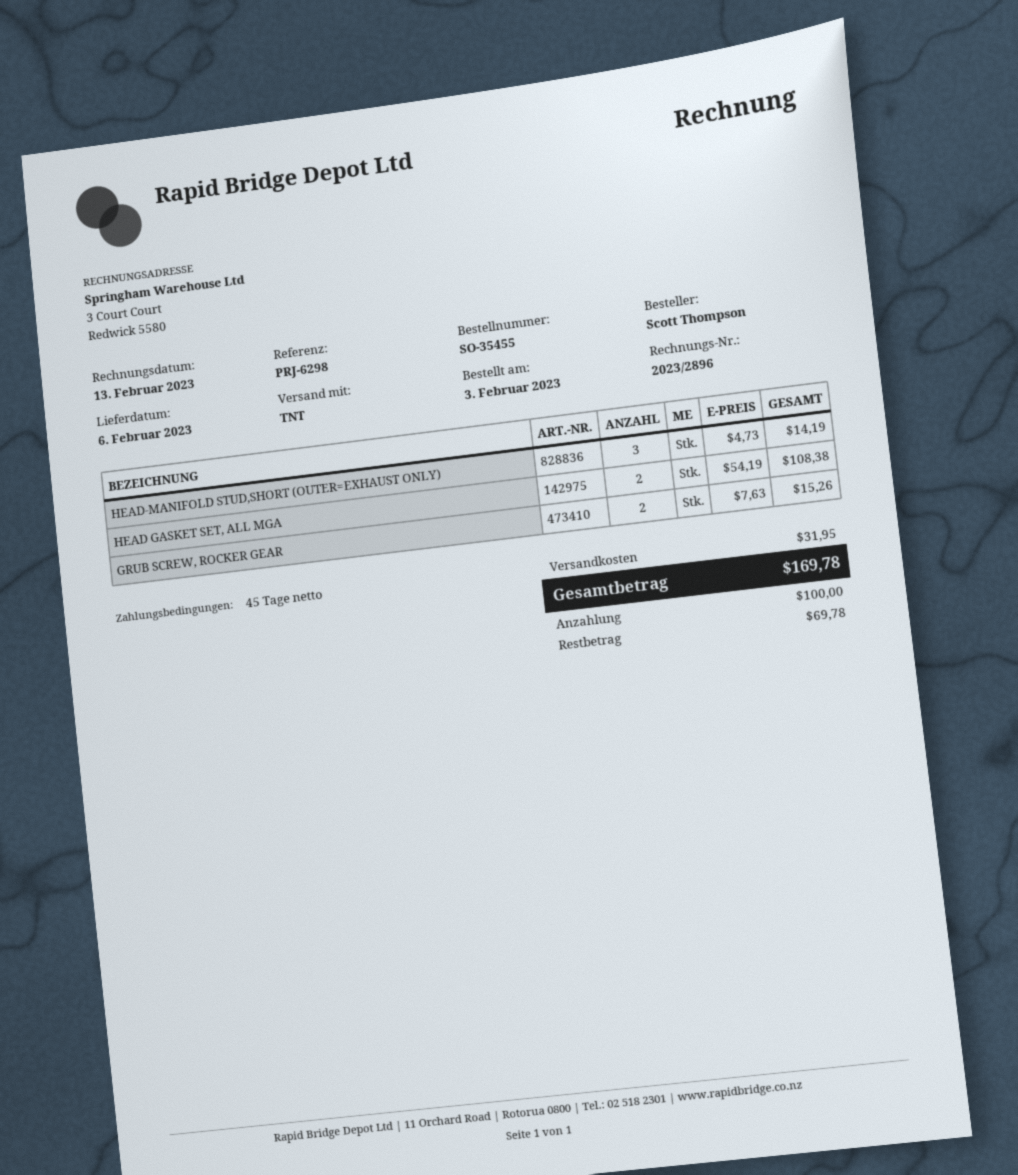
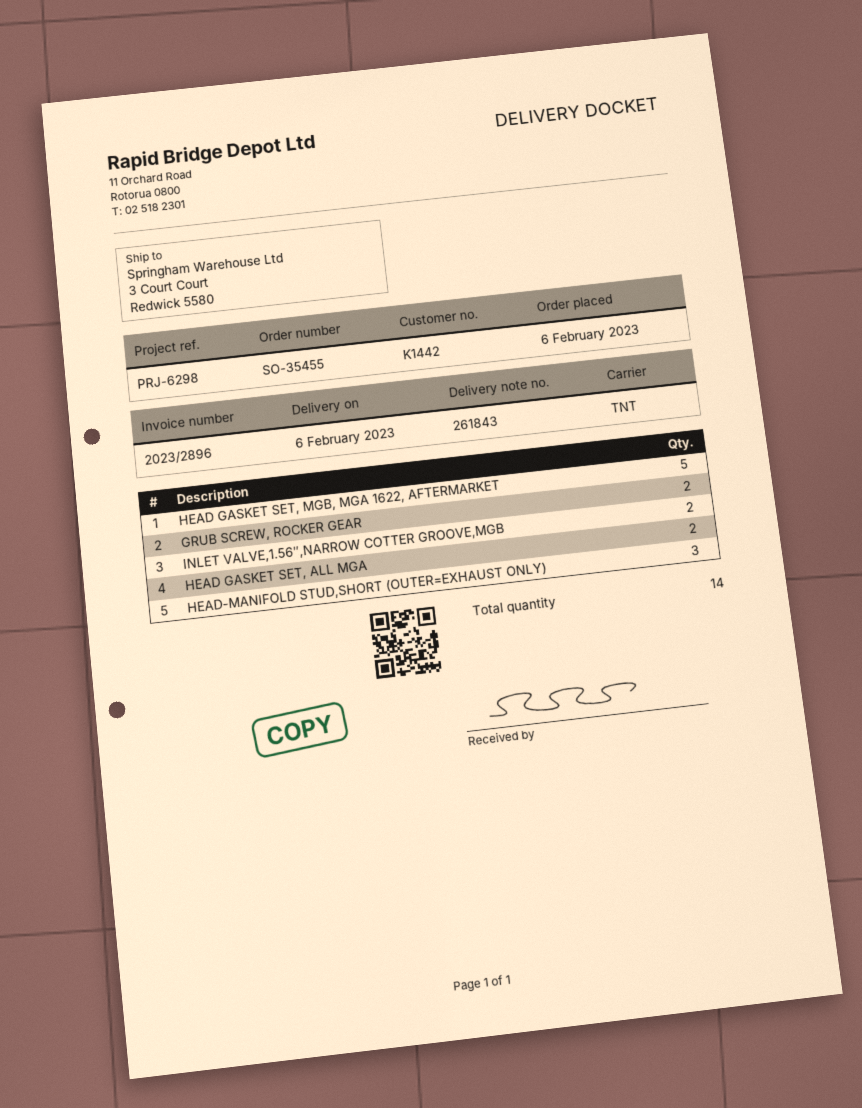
order date: 2023-02-03 -> 2023-02-06
HEAD GASKET SET, MGB, MGA 1622, AFTERMARKET: none -> 5
INLET VALVE,1.56″,NARROW COTTER GROOVE,MGB: none -> 2

